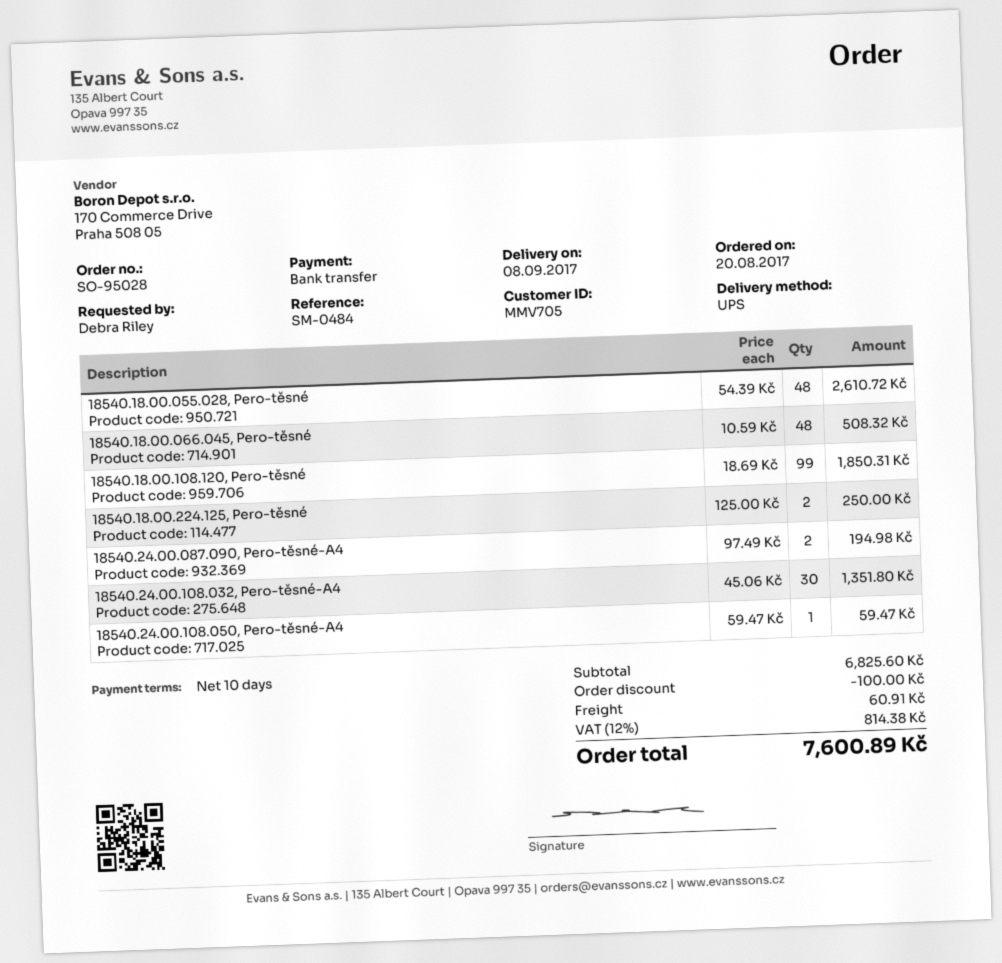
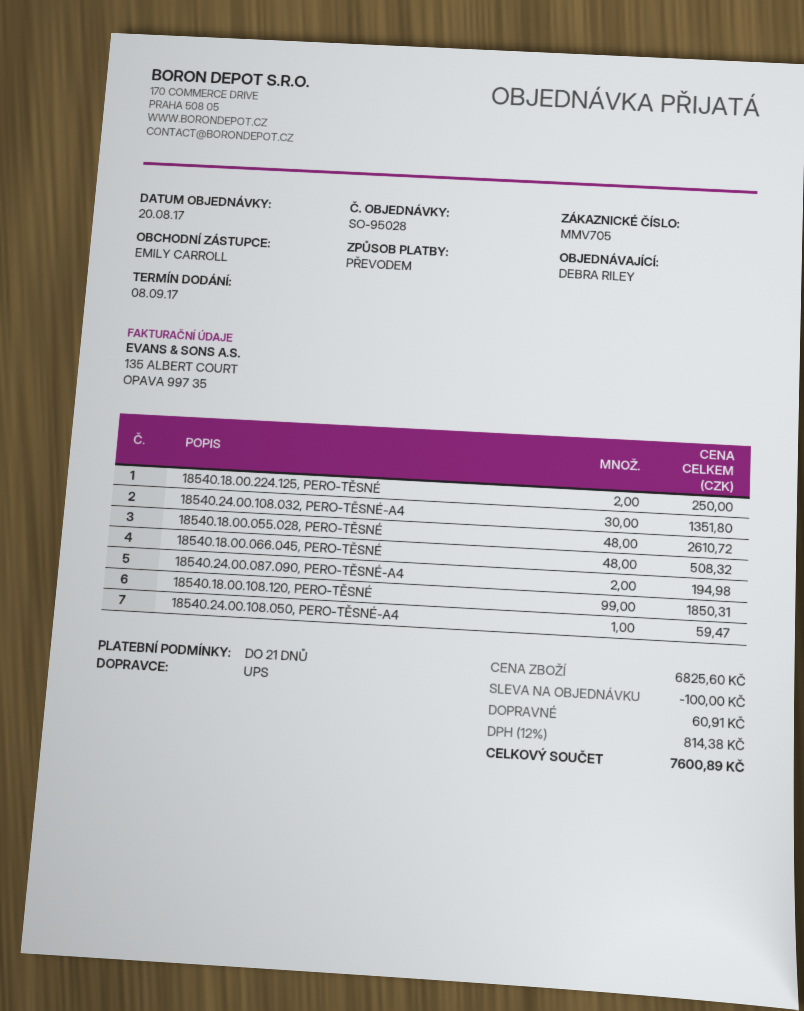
payment terms: 10 days -> 21 days

